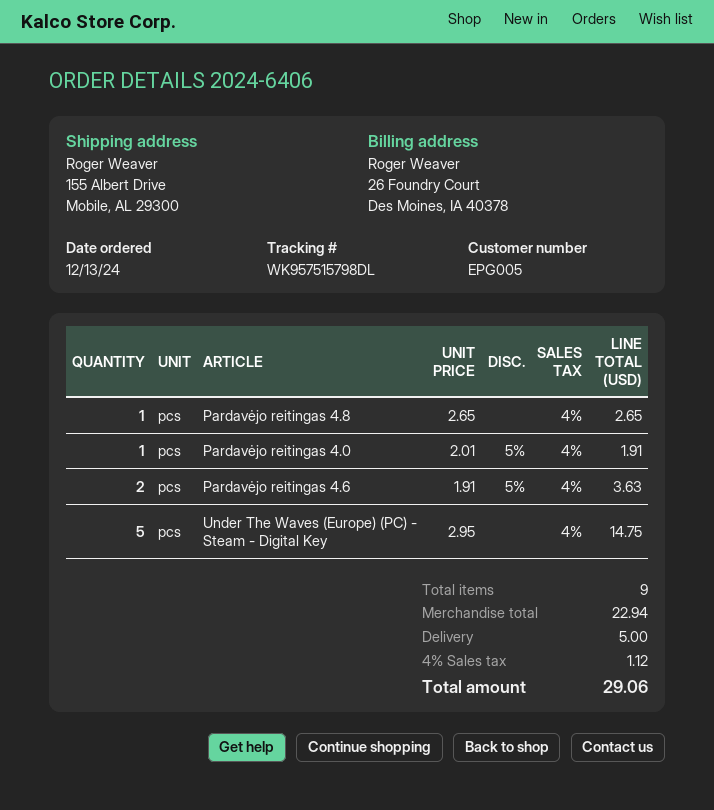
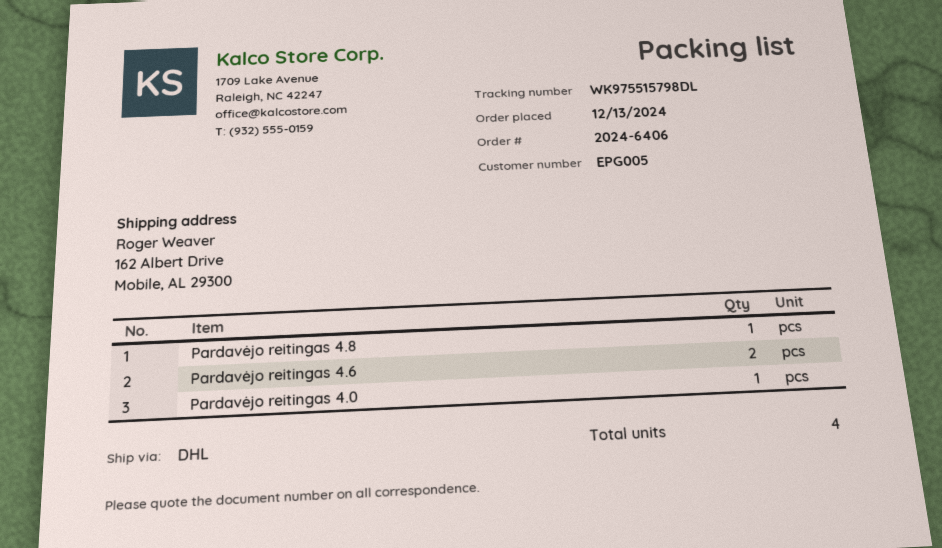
tracking number: WK957515798DL -> WK975515798DL
ship to: 155 Albert Drive, Mobile, AL 29300 -> 162 Albert Drive, Mobile, AL 29300
Under The Waves (Europe) (PC) - Steam - Digital Key: 5 -> none
total quantity: 9 -> 4

